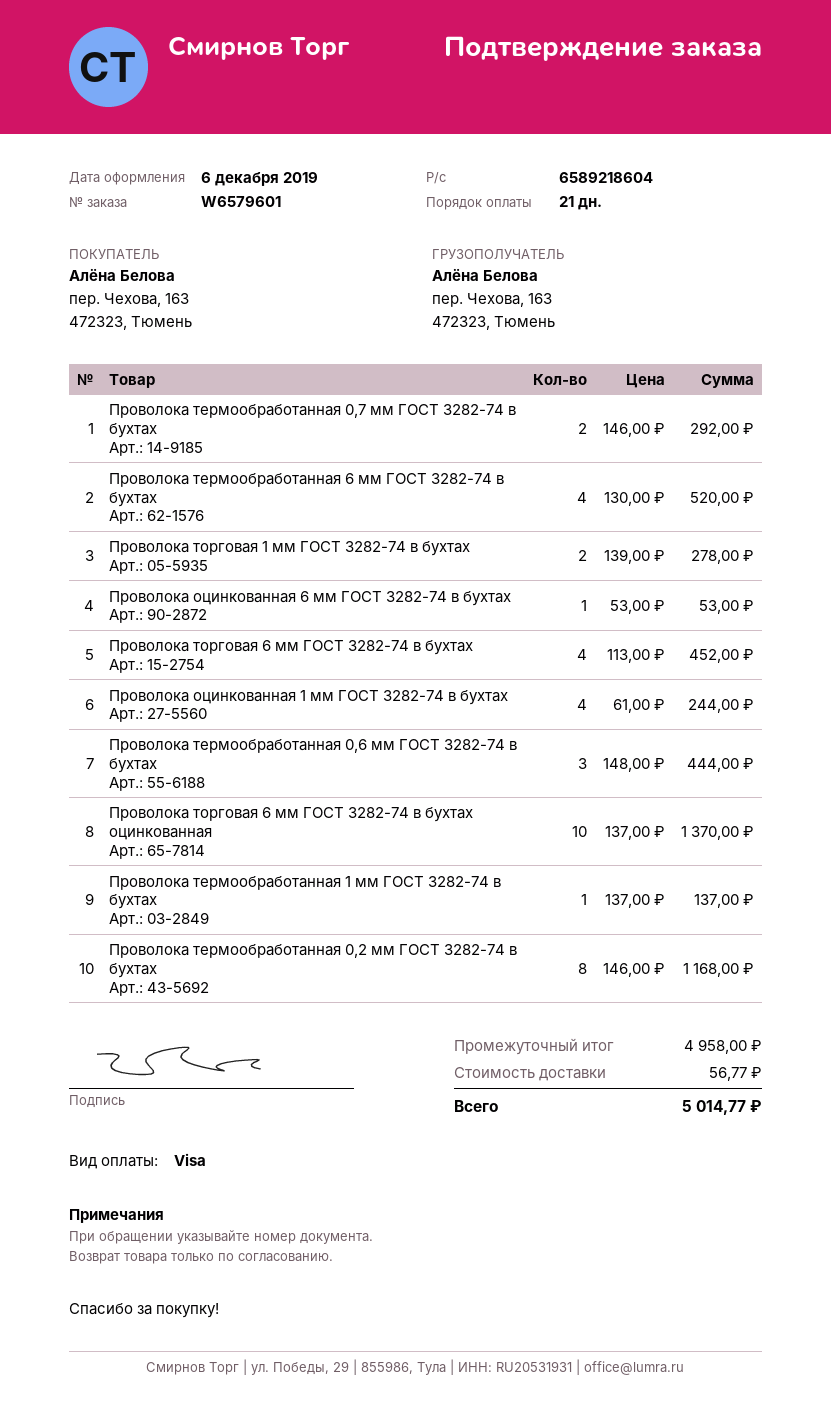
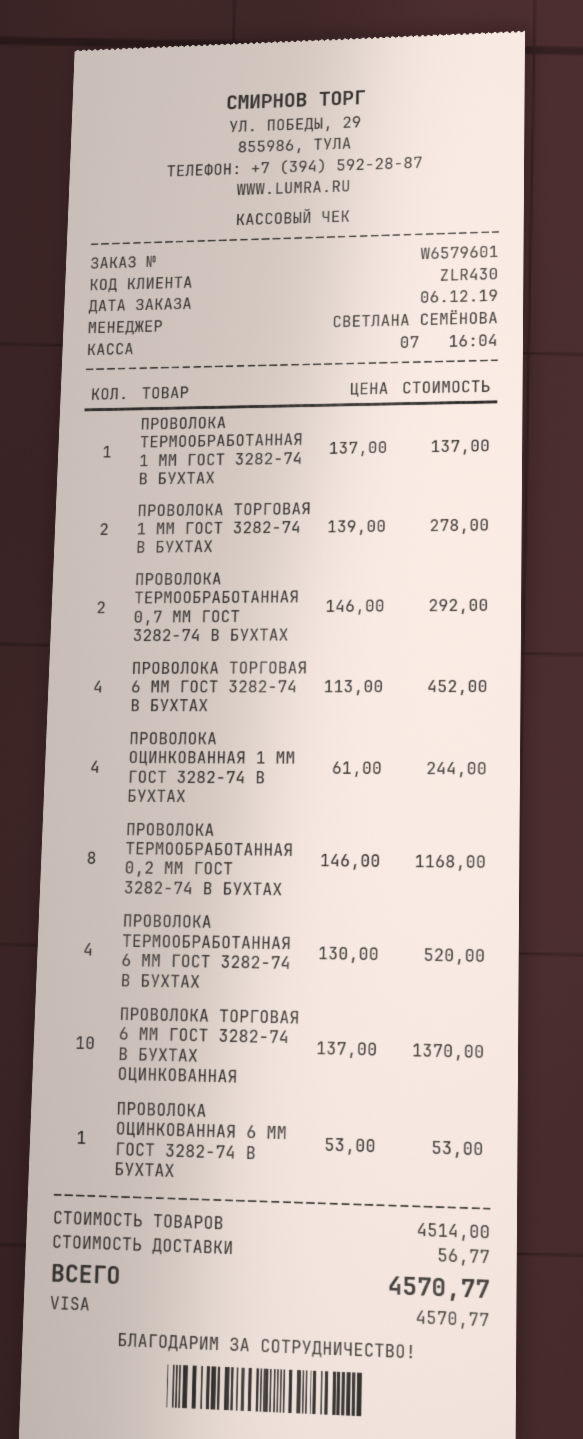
Проволока термообработанная 0,6 мм ГОСТ 3282-74 в бухтах: 3 x 148.00 = 444.00 -> none
subtotal: 4958.00 -> 4514.00
total: 5014.77 -> 4570.77

